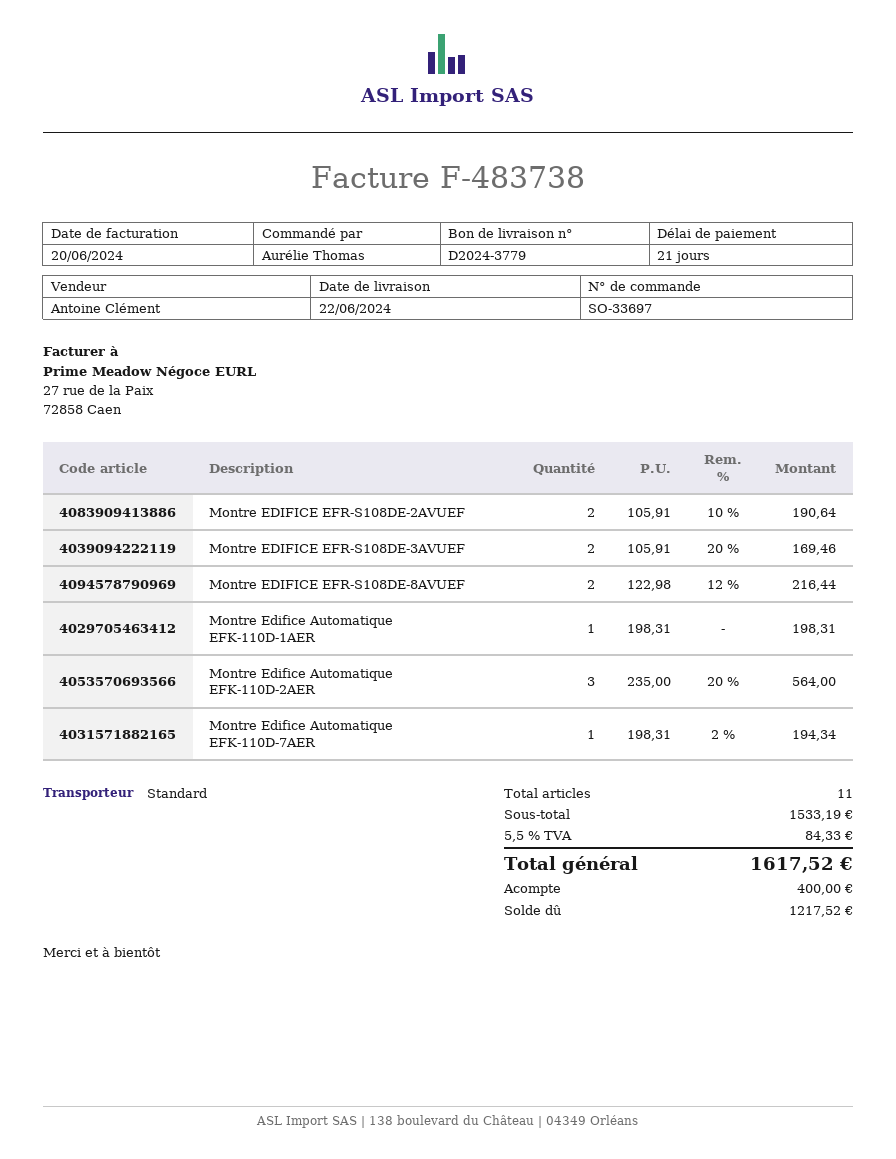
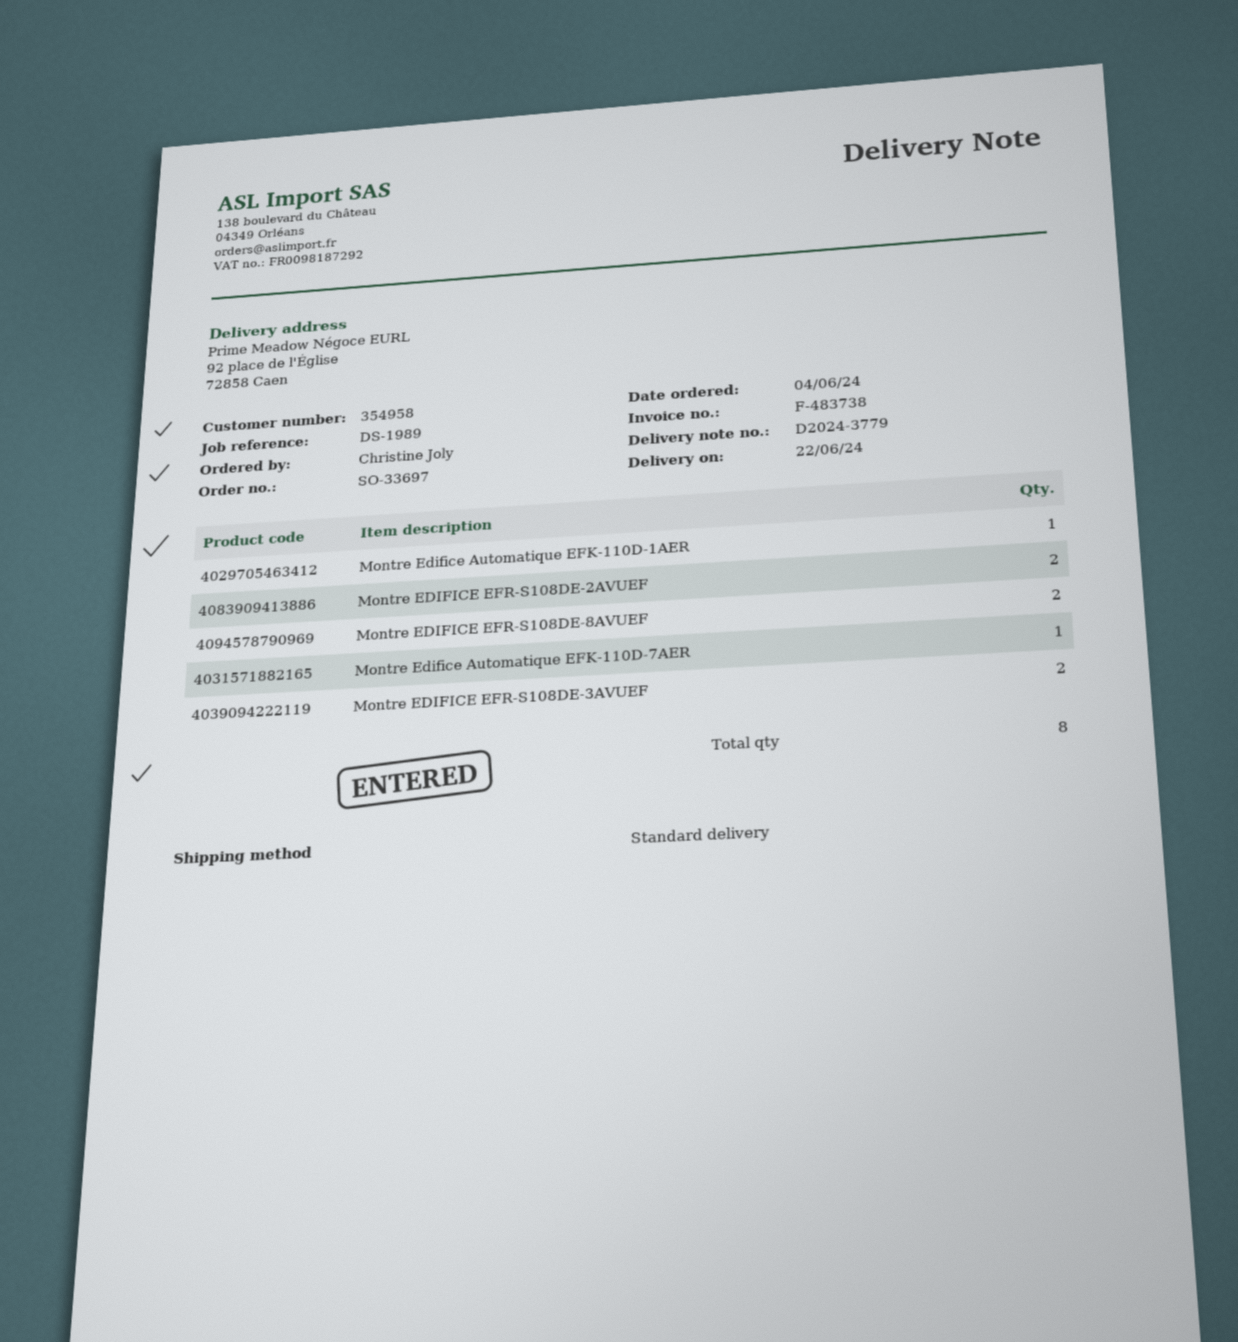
ordered by: Aurélie Thomas -> Christine Joly
Montre Edifice Automatique EFK-110D-2AER: 3 -> none
total quantity: 11 -> 8

